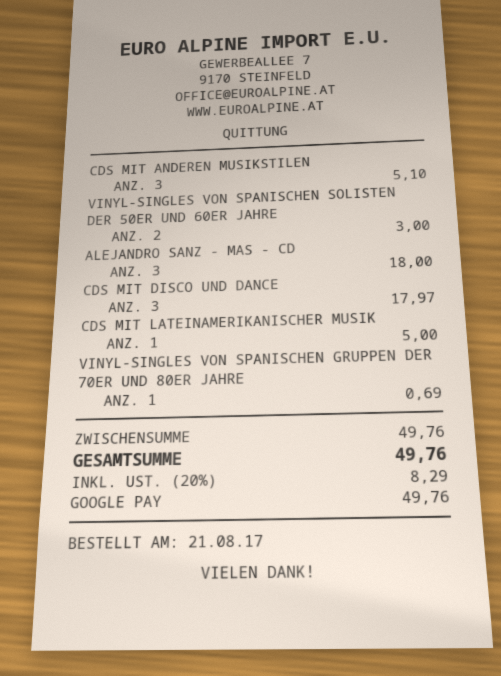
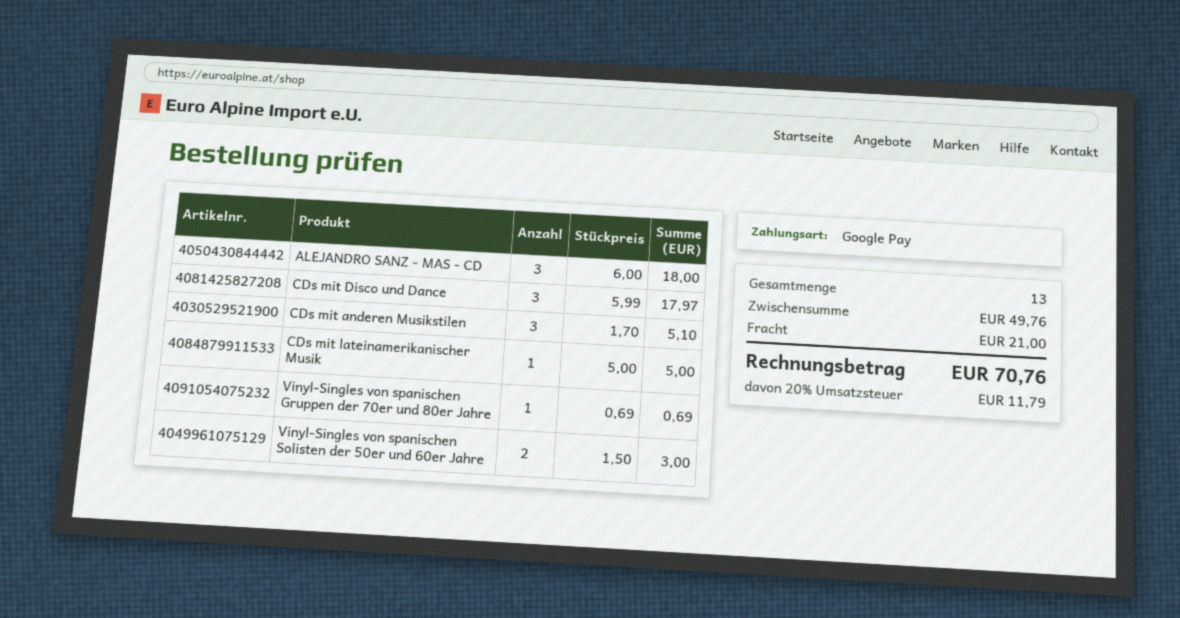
shipping: none -> 21.00
tax: 20% = 8.29 -> 20% = 11.79
total: 49.76 -> 70.76

